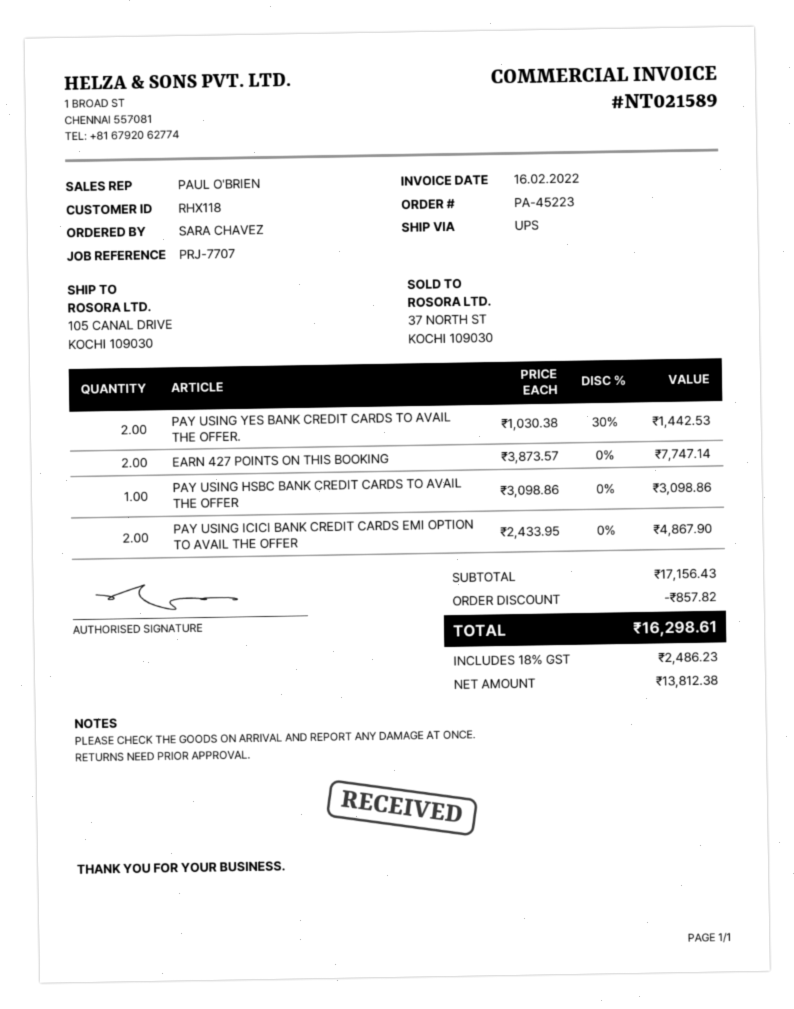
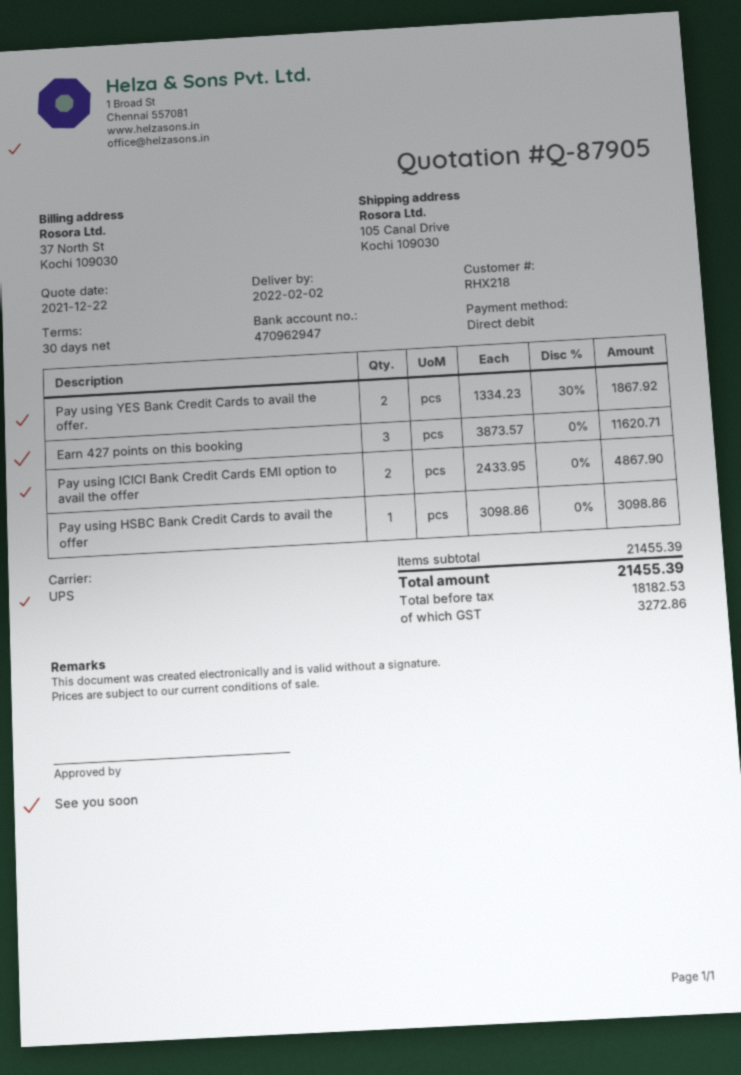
customer number: RHX118 -> RHX218
PAY USING YES BANK CREDIT CARDS TO AVAIL THE OFFER.: 2 x 1030.38 - 30% = 1442.53 -> 2 x 1334.23 - 30% = 1867.92
EARN 427 POINTS ON THIS BOOKING: 2 x 3873.57 = 7747.14 -> 3 x 3873.57 = 11620.71
subtotal: 17156.43 -> 21455.39
discount: 857.82 -> none
net: 13812.38 -> 18182.53
tax: 2486.23 -> 3272.86
total: 16298.61 -> 21455.39

